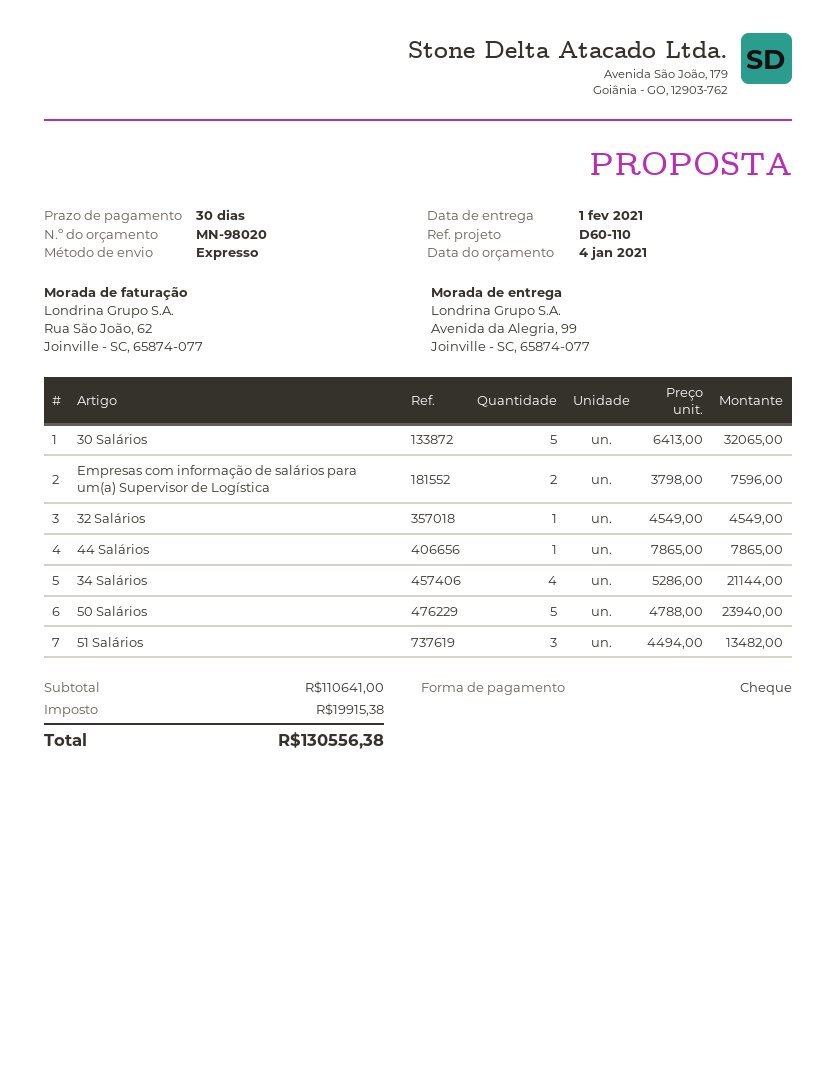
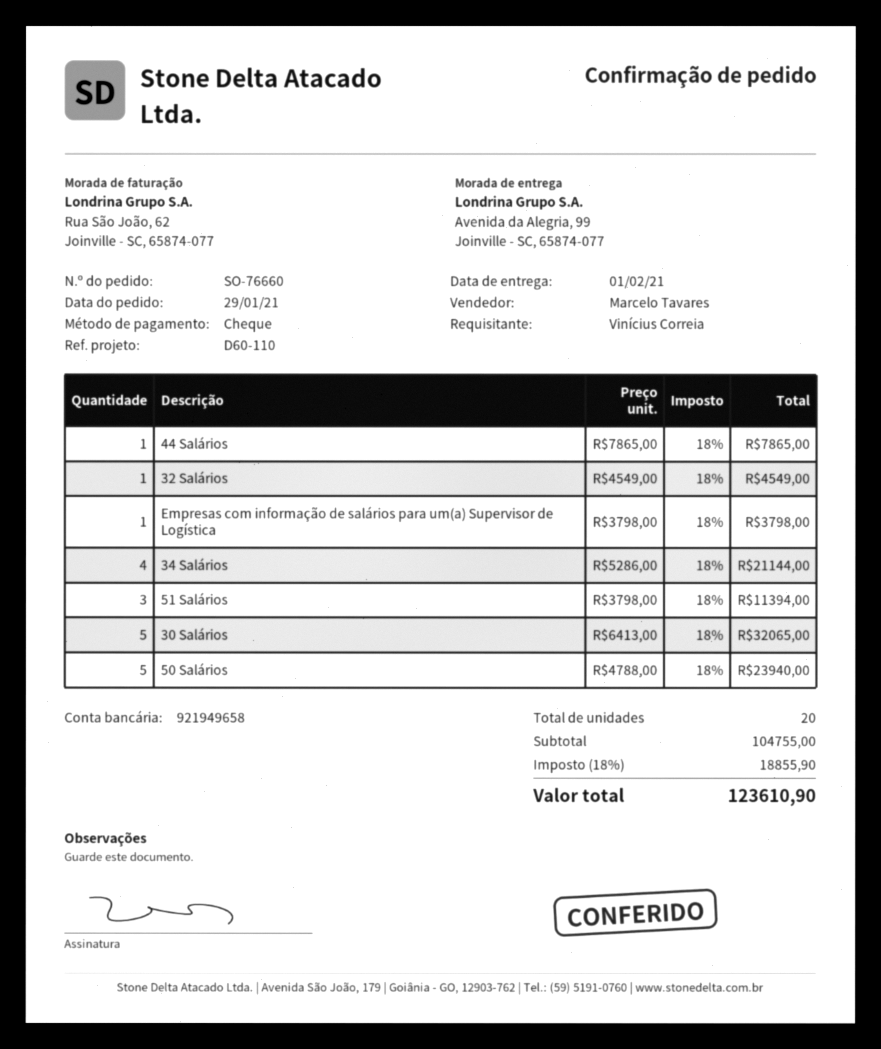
Empresas com informação de salários para um(a) Supervisor de Logística: 2 x 3798.00 = 7596.00 -> 1 x 3798.00 = 3798.00
51 Salários: 3 x 4494.00 = 13482.00 -> 3 x 3798.00 = 11394.00
subtotal: 110641.00 -> 104755.00
tax: 19915.38 -> 18855.90
total: 130556.38 -> 123610.90

